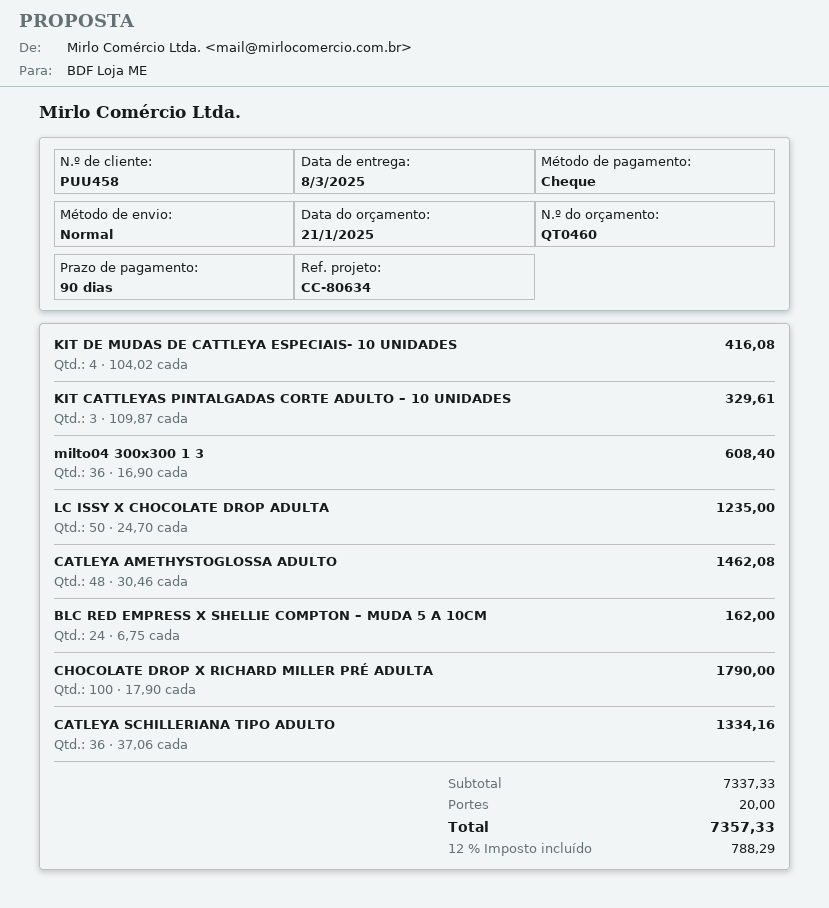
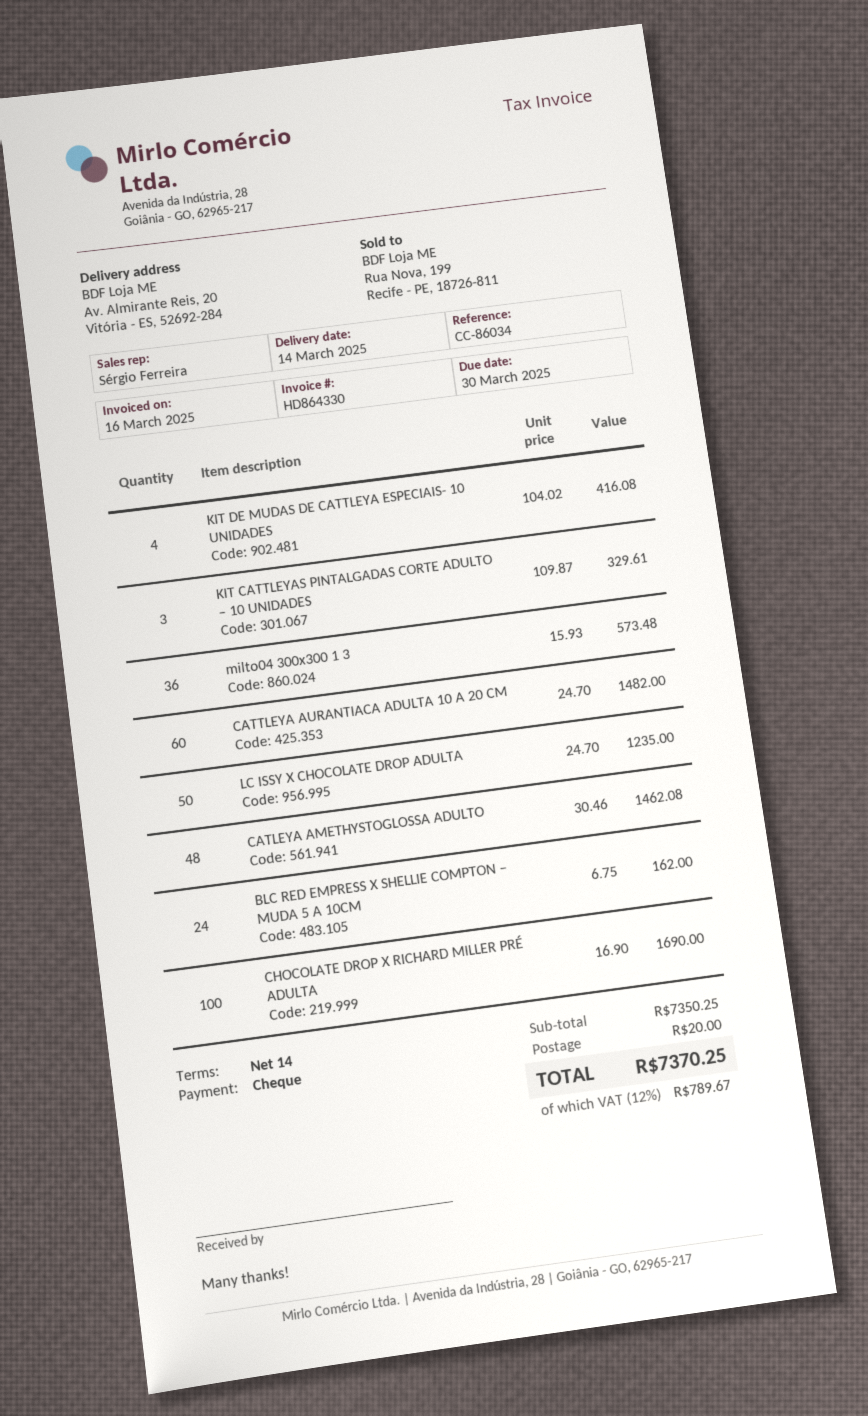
delivery date: 2025-03-08 -> 2025-03-14
payment terms: 90 days -> 14 days
reference: CC-80634 -> CC-86034
milto04 300x300 1 3: 36 x 16.90 = 608.40 -> 36 x 15.93 = 573.48
CHOCOLATE DROP X RICHARD MILLER PRÉ ADULTA: 100 x 17.90 = 1790.00 -> 100 x 16.90 = 1690.00
CATLEYA SCHILLERIANA TIPO ADULTO: 36 x 37.06 = 1334.16 -> none
CATTLEYA AURANTIACA ADULTA 10 A 20 CM: none -> 60 x 24.70 = 1482.00
subtotal: 7337.33 -> 7350.25
tax: 12% = 788.29 -> 12% = 789.67
total: 7357.33 -> 7370.25

